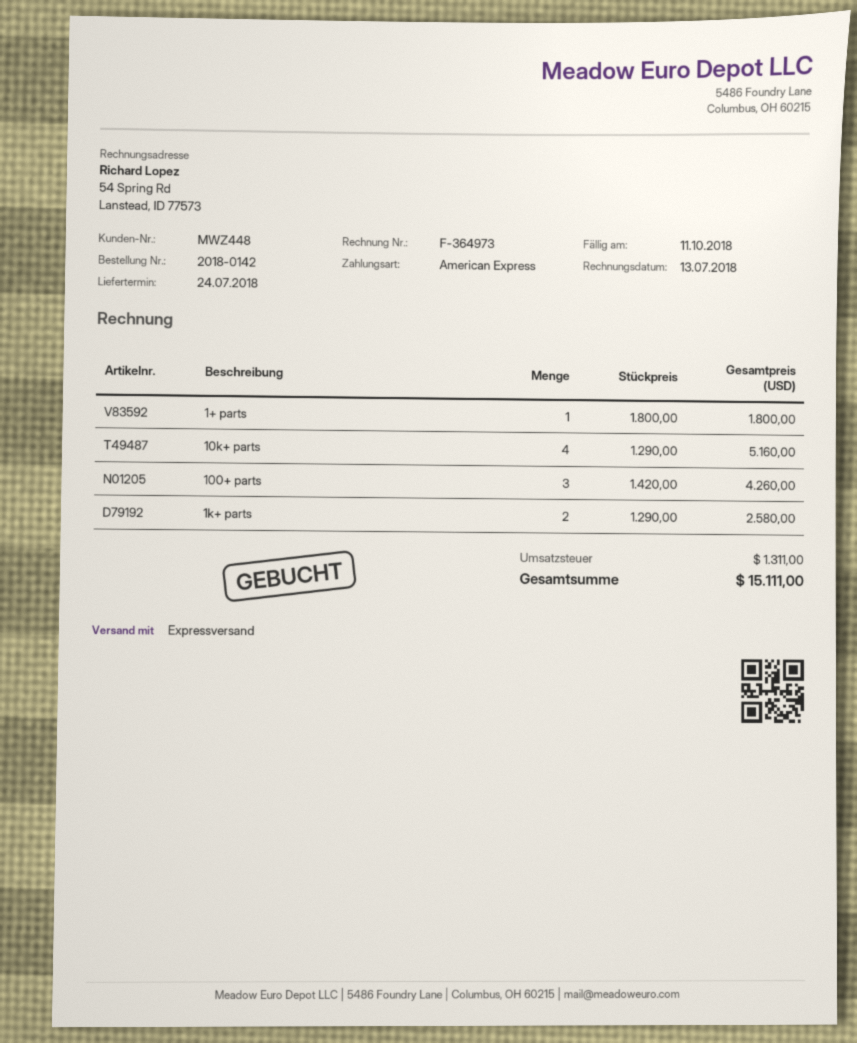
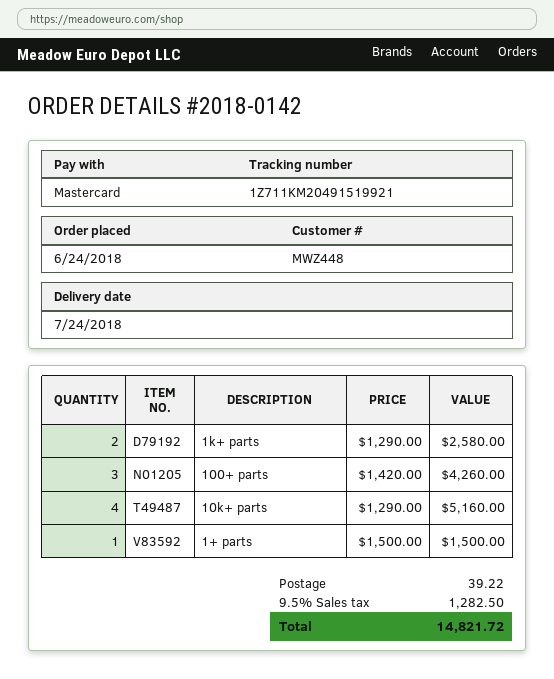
payment method: American Express -> Mastercard
1+ parts: 1 x 1800.00 = 1800.00 -> 1 x 1500.00 = 1500.00
shipping: none -> 39.22
tax: 1311.00 -> 1282.50
total: 15111.00 -> 14821.72

